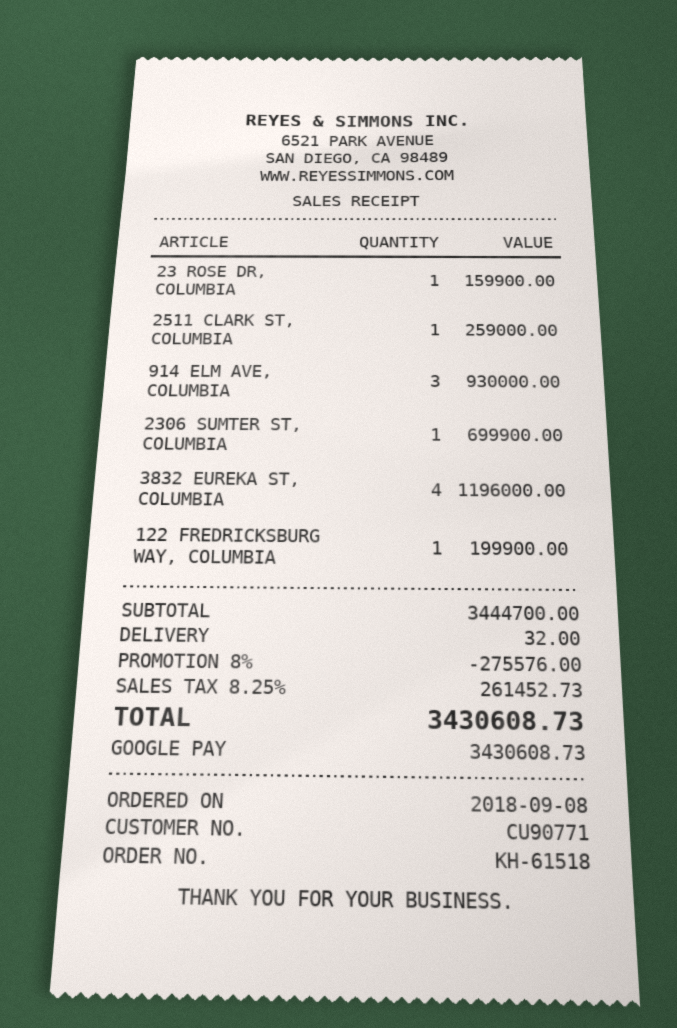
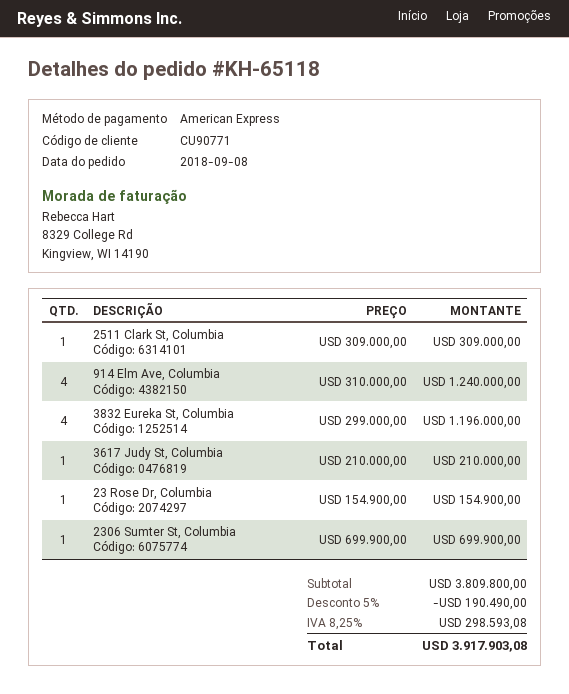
order number: KH-61518 -> KH-65118
payment method: Google Pay -> American Express
23 ROSE DR, COLUMBIA: 1 for 159900.00 -> 1 for 154900.00
2511 CLARK ST, COLUMBIA: 1 for 259000.00 -> 1 for 309000.00
914 ELM AVE, COLUMBIA: 3 for 930000.00 -> 4 for 1240000.00
122 FREDRICKSBURG WAY, COLUMBIA: 1 for 199900.00 -> none
3617 Judy St, Columbia: none -> 1 for 210000.00
subtotal: 3444700.00 -> 3809800.00
discount: 8% = 275576.00 -> 5% = 190490.00
shipping: 32.00 -> none
tax: 8.25% = 261452.73 -> 8.25% = 298593.08
total: 3430608.73 -> 3917903.08

